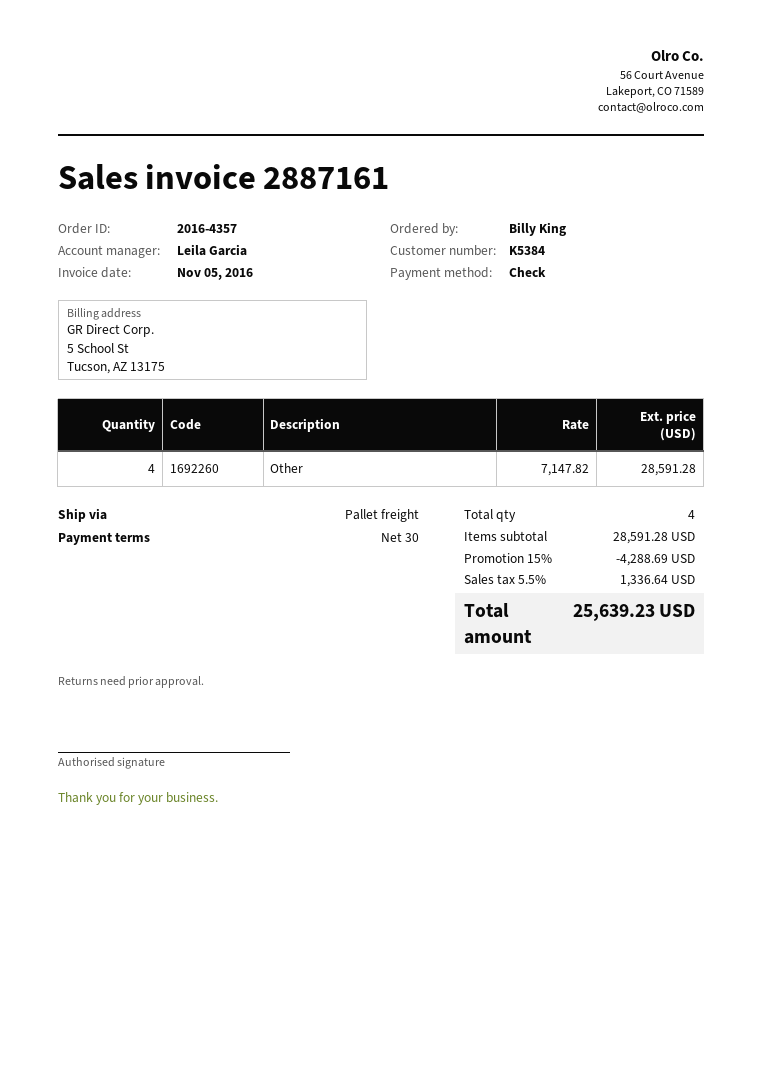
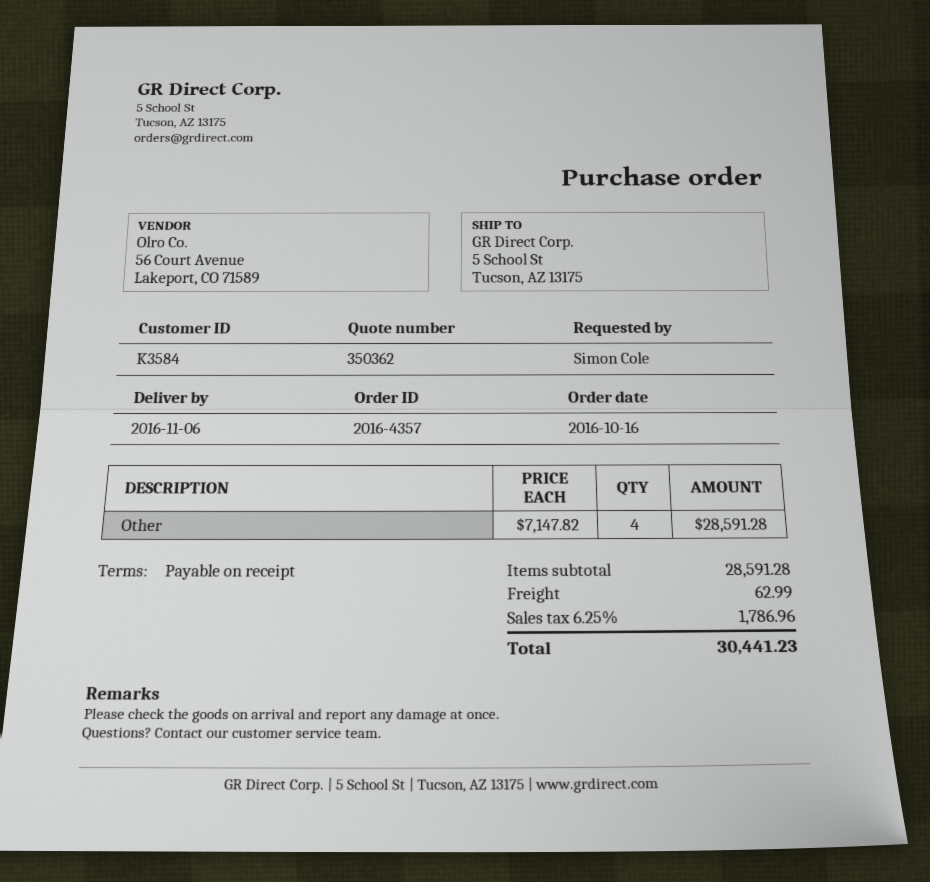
payment terms: 30 days -> on receipt
customer number: K5384 -> K3584
ordered by: Billy King -> Simon Cole
discount: 15% = 4288.69 -> none
shipping: none -> 62.99
tax: 5.5% = 1336.64 -> 6.25% = 1786.96
total: 25639.23 -> 30441.23

